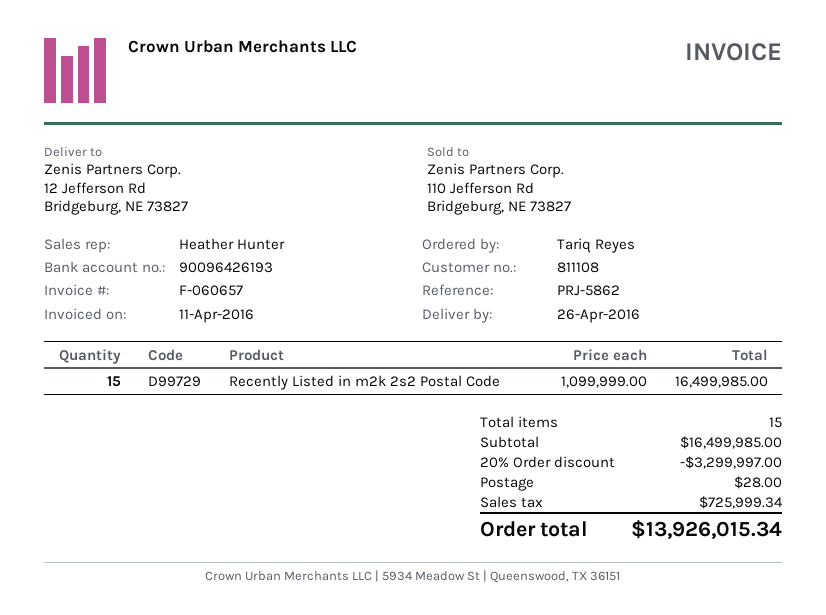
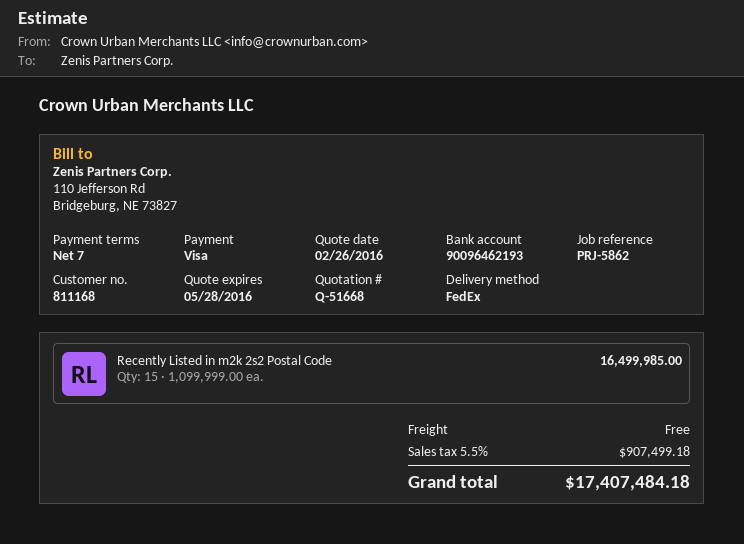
customer number: 811108 -> 811168
bank account: 90096426193 -> 90096462193
discount: 20% = 3299997.00 -> none
shipping: 28.00 -> 0.00
tax: 725999.34 -> 907499.18
total: 13926015.34 -> 17407484.18

